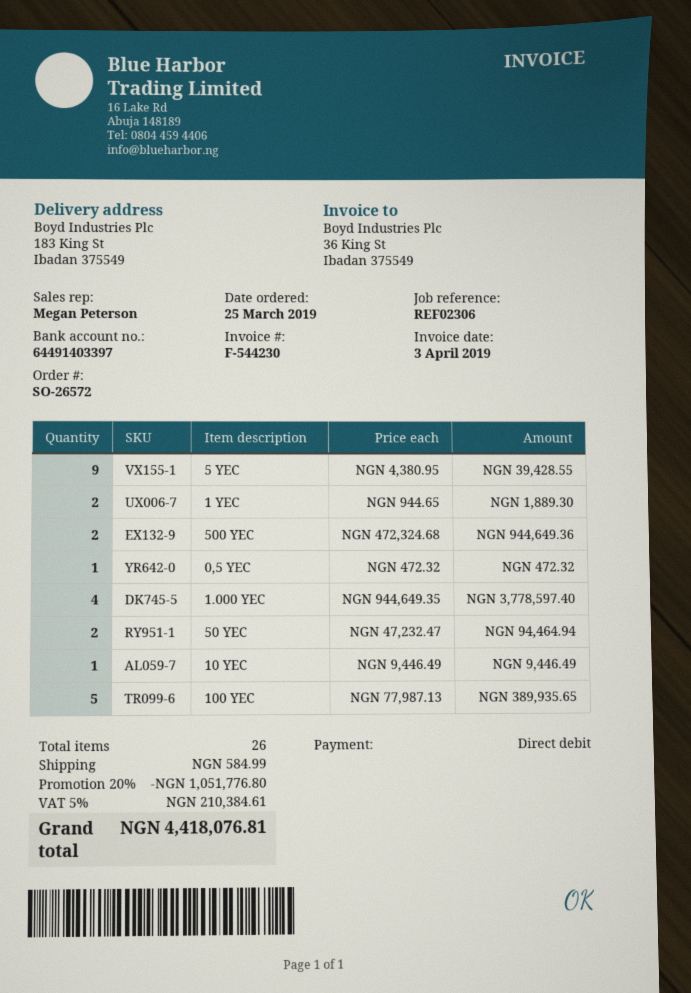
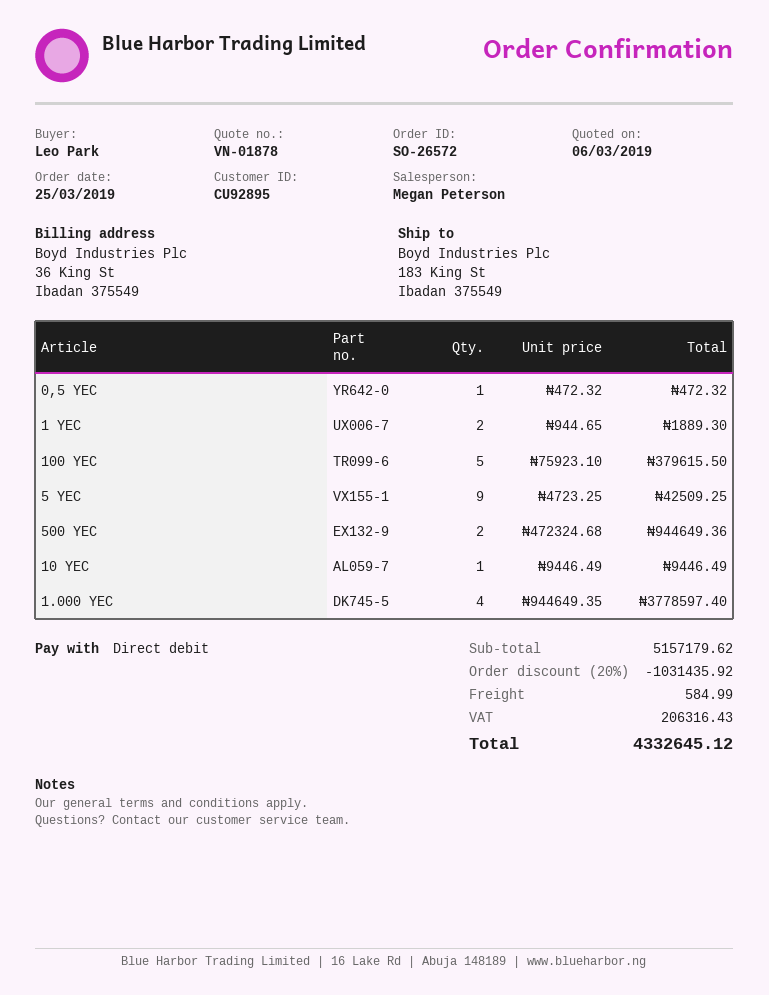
5 YEC: 9 x 4380.95 = 39428.55 -> 9 x 4723.25 = 42509.25
50 YEC: 2 x 47232.47 = 94464.94 -> none
100 YEC: 5 x 77987.13 = 389935.65 -> 5 x 75923.10 = 379615.50
discount: 20% = 1051776.80 -> 20% = 1031435.92
tax: 210384.61 -> 206316.43
total: 4418076.81 -> 4332645.12

